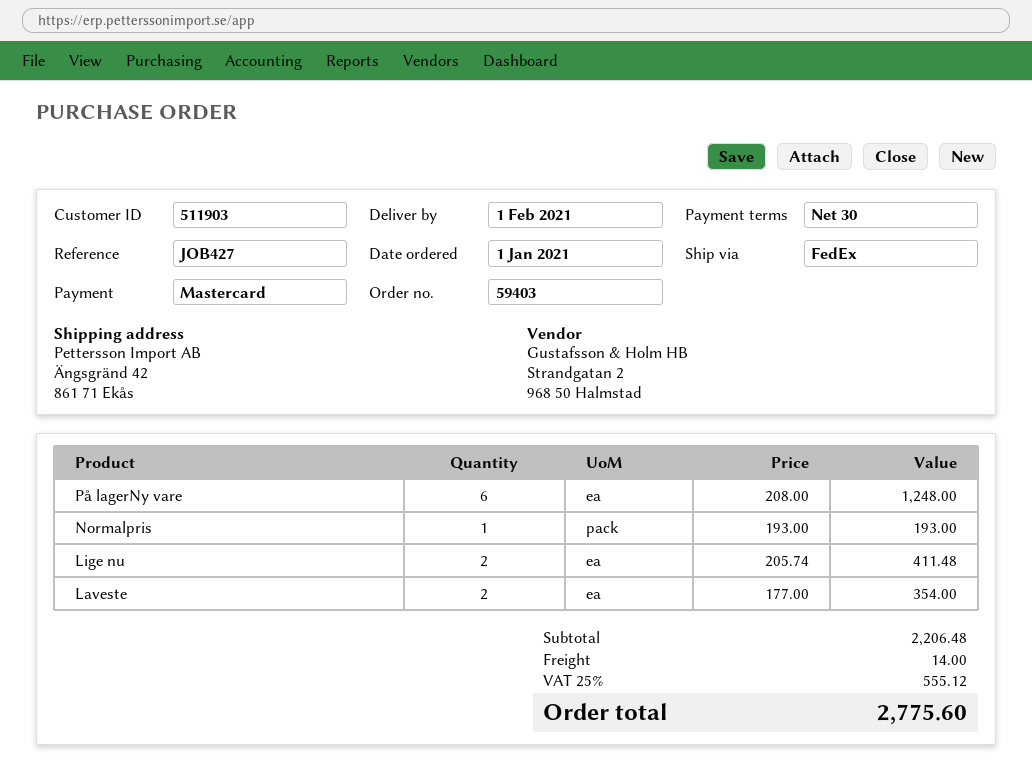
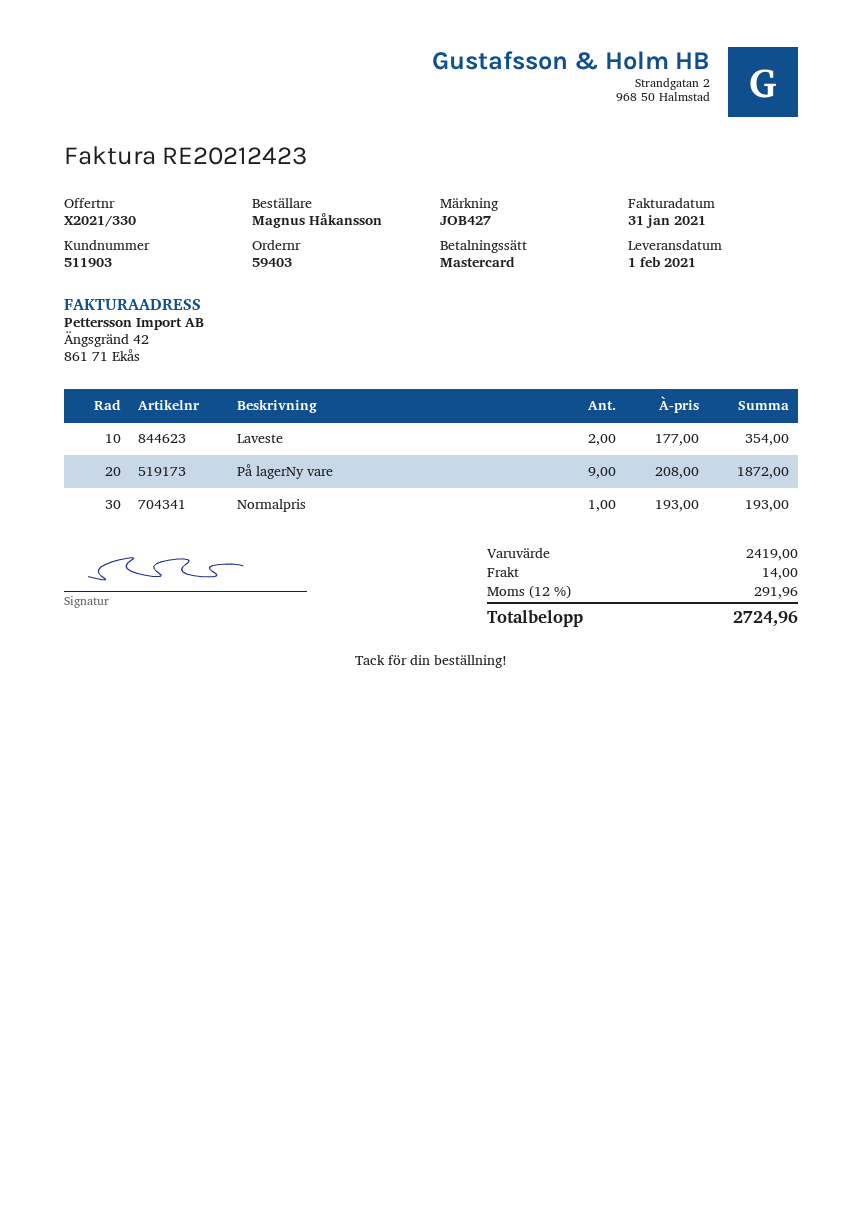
På lagerNy vare: 6 x 208.00 = 1248.00 -> 9 x 208.00 = 1872.00
Lige nu: 2 x 205.74 = 411.48 -> none
subtotal: 2206.48 -> 2419.00
tax: 25% = 555.12 -> 12% = 291.96
total: 2775.60 -> 2724.96

